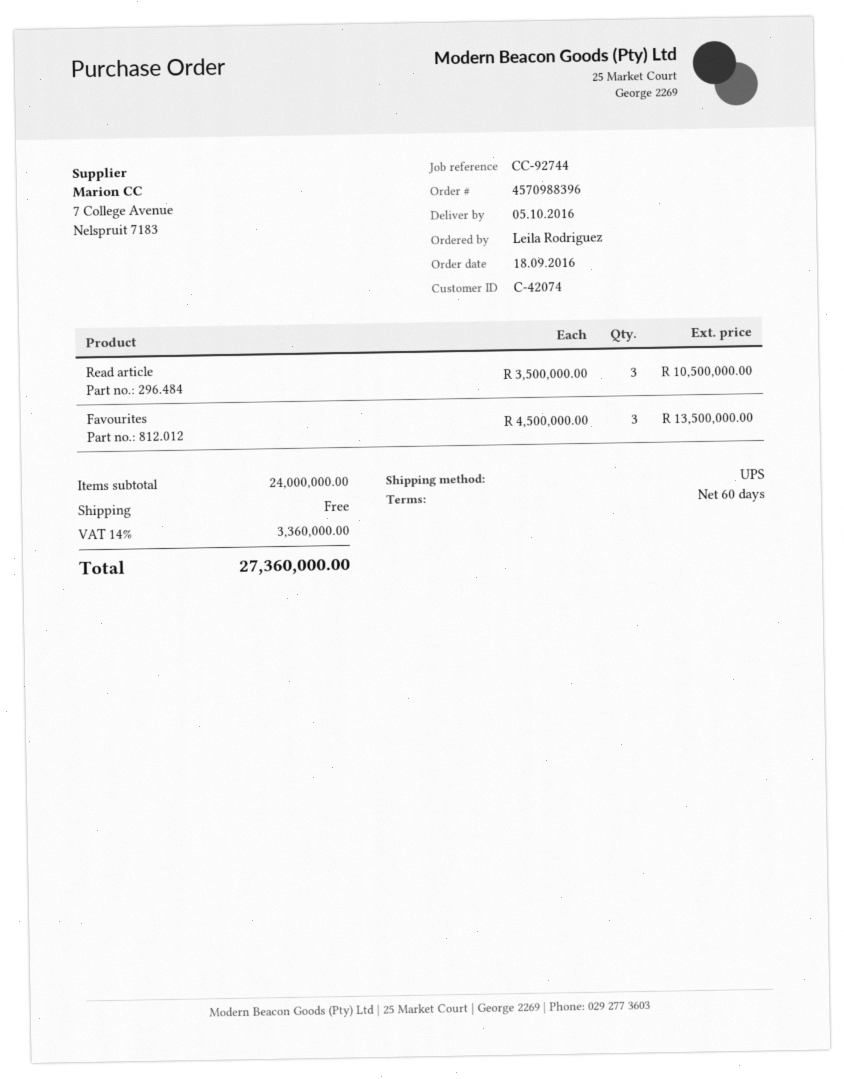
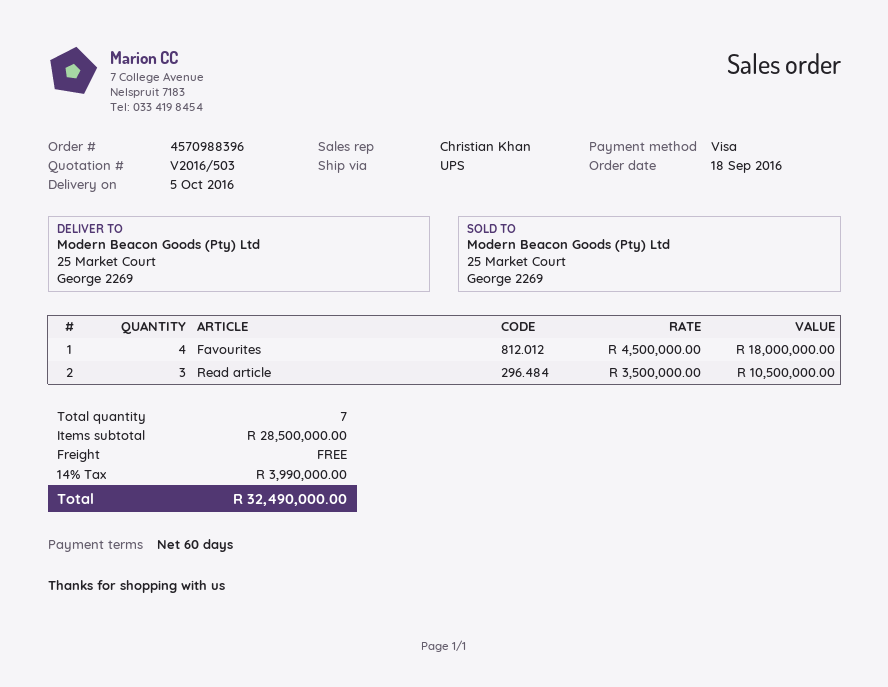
Favourites: 3 x 4500000.00 = 13500000.00 -> 4 x 4500000.00 = 18000000.00
subtotal: 24000000.00 -> 28500000.00
tax: 14% = 3360000.00 -> 14% = 3990000.00
total: 27360000.00 -> 32490000.00

